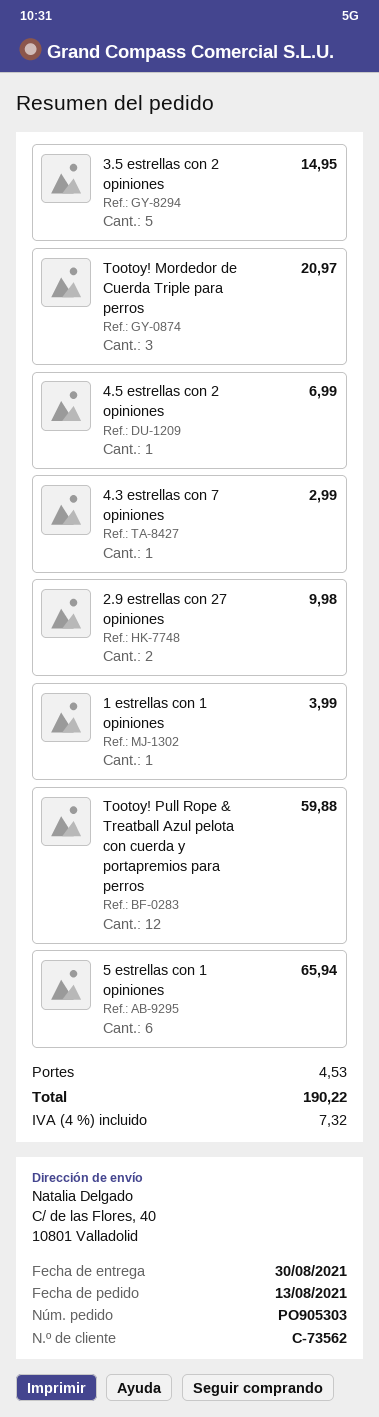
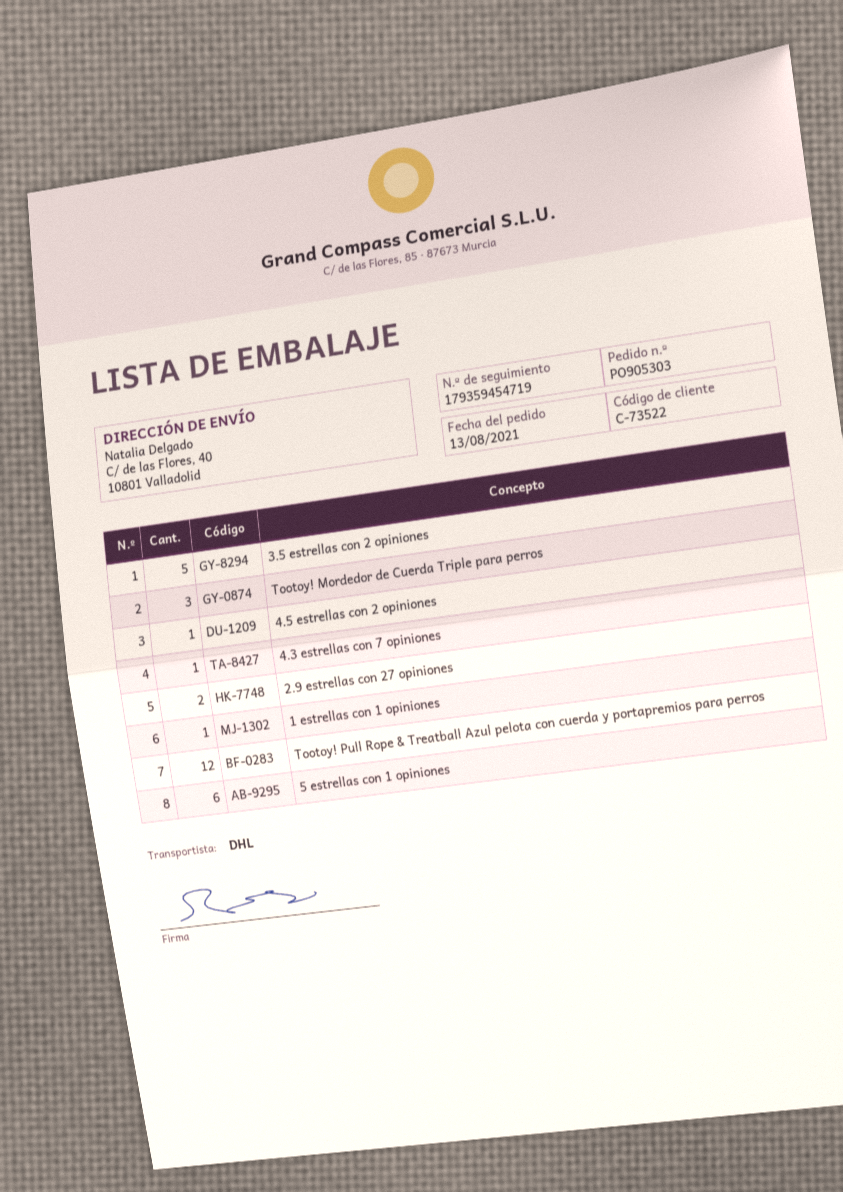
customer number: C-73562 -> C-73522

